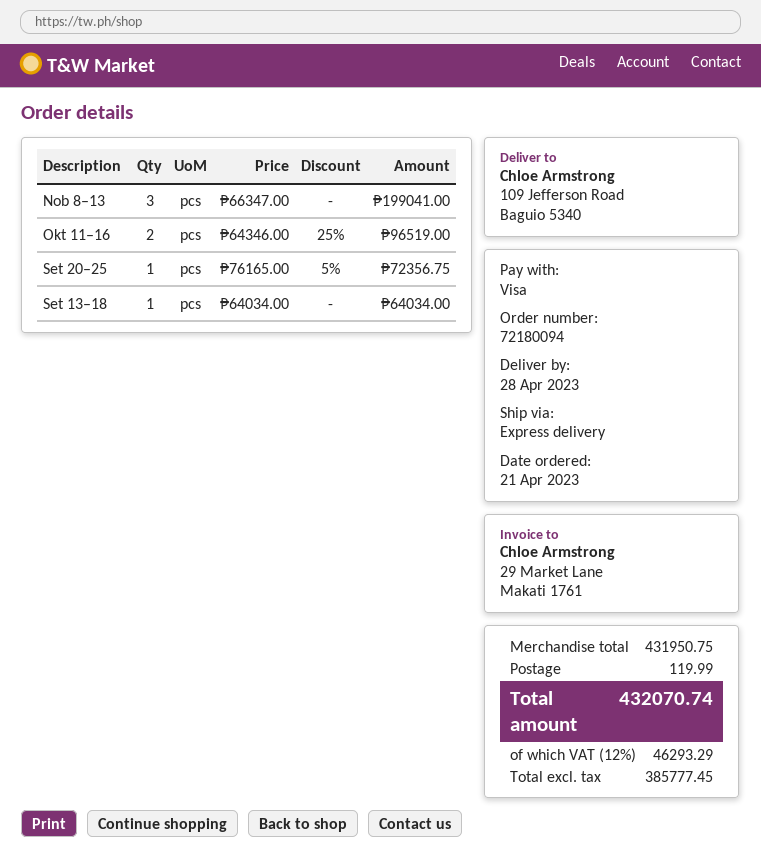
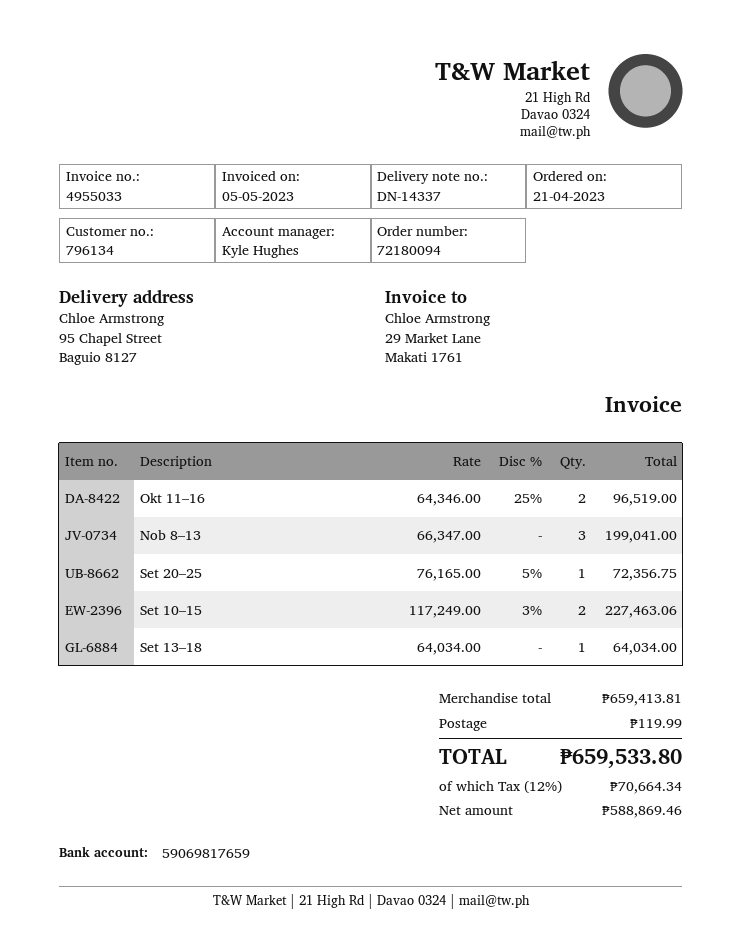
ship to: 109 Jefferson Road, Baguio 5340 -> 95 Chapel Street, Baguio 8127
Set 10–15: none -> 2 x 117249.00 - 3% = 227463.06
subtotal: 431950.75 -> 659413.81
net: 385777.45 -> 588869.46
tax: 12% = 46293.29 -> 12% = 70664.34
total: 432070.74 -> 659533.80

